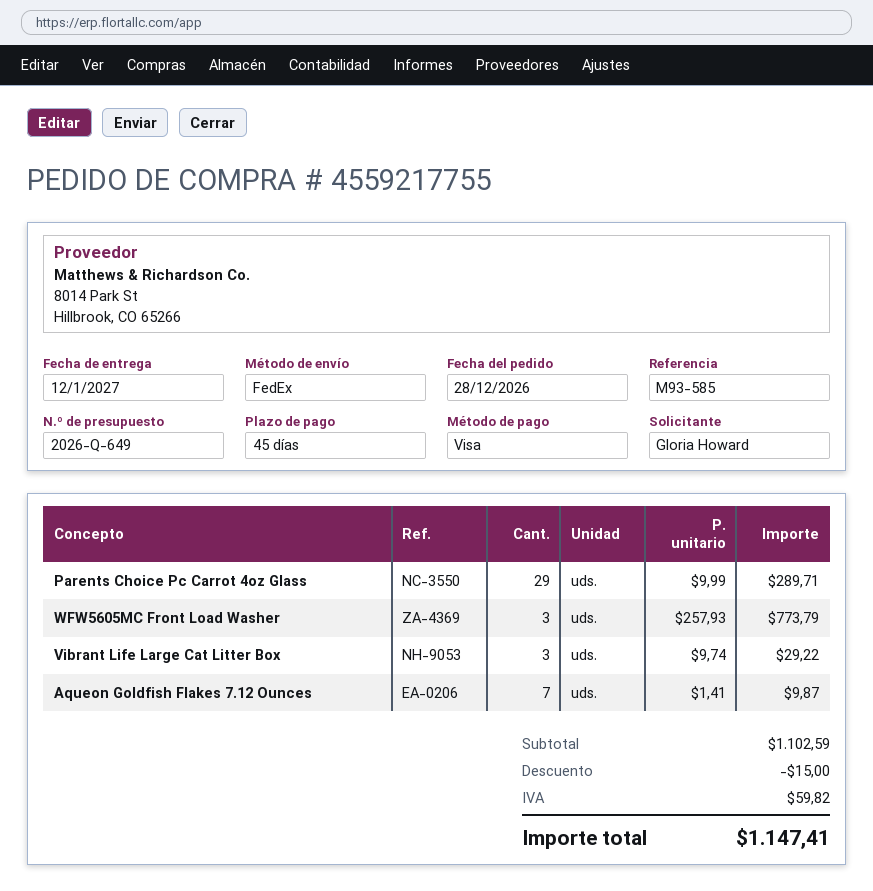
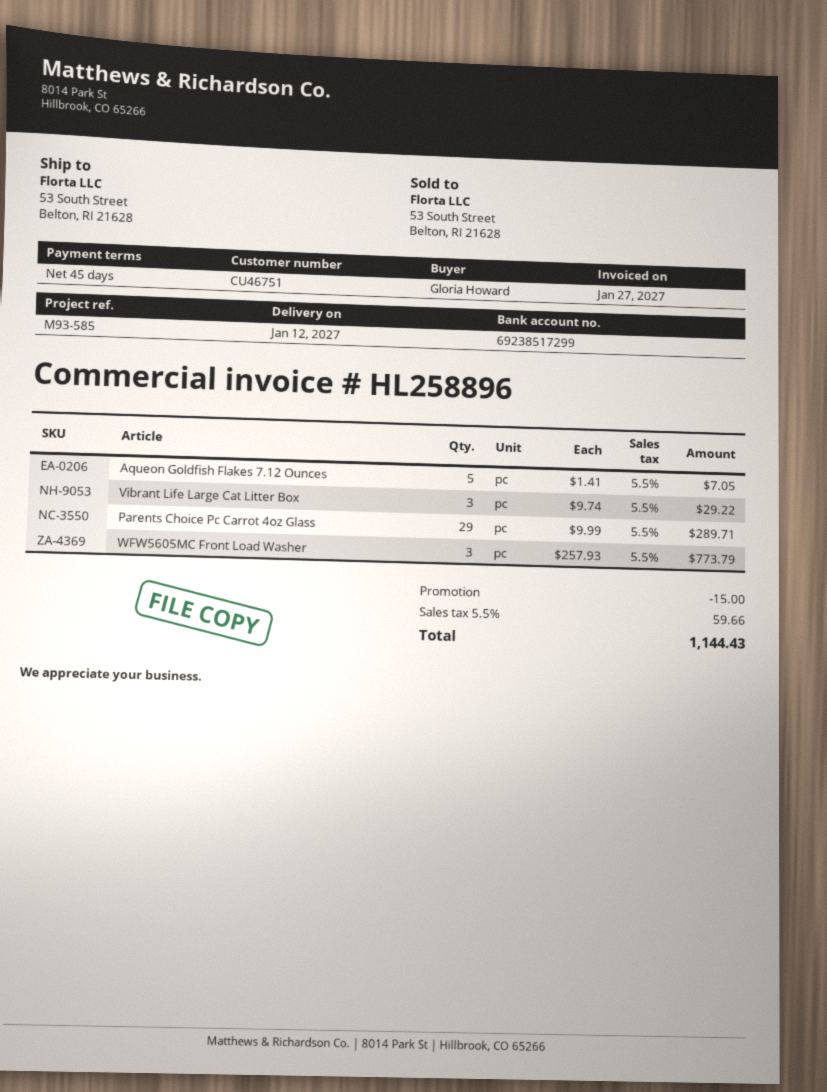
Aqueon Goldfish Flakes 7.12 Ounces: 7 x 1.41 = 9.87 -> 5 x 1.41 = 7.05
tax: 59.82 -> 59.66
total: 1147.41 -> 1144.43

